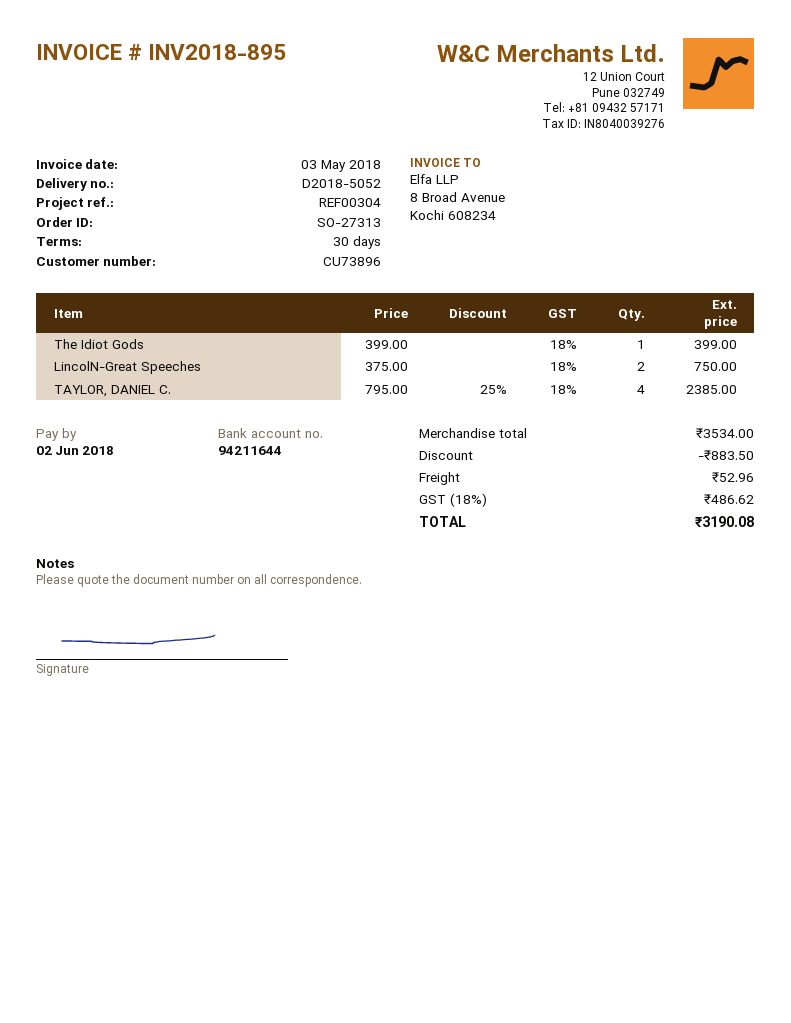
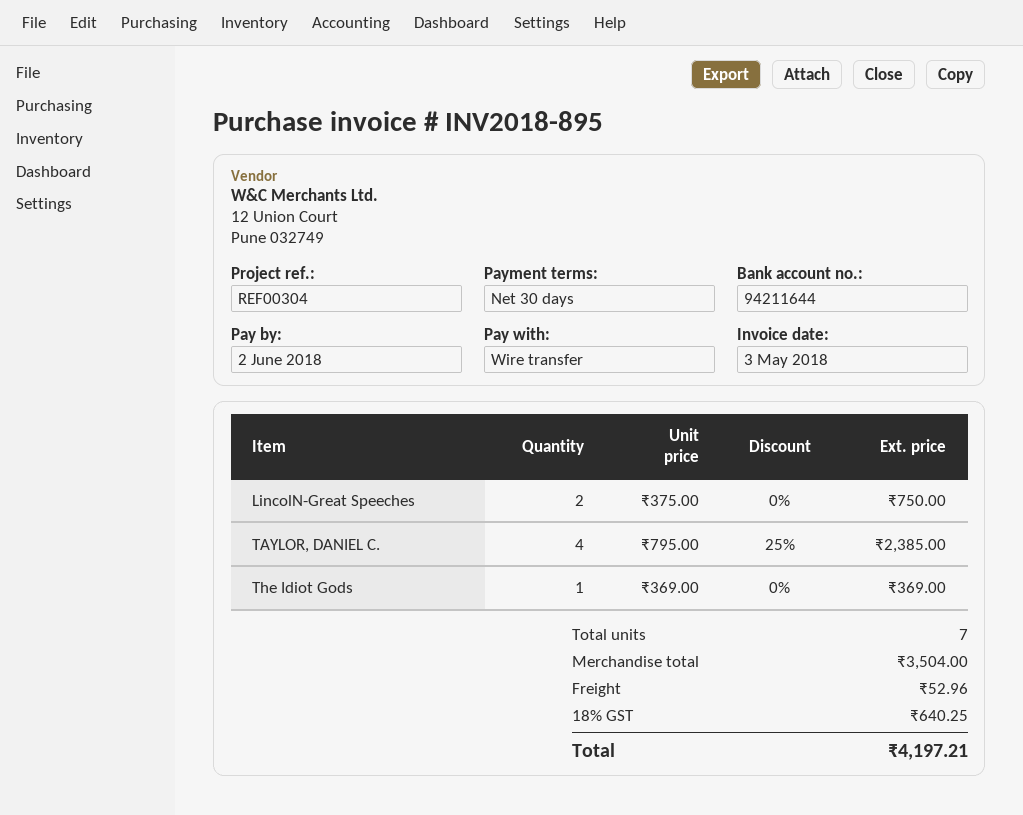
The Idiot Gods: 1 x 399.00 = 399.00 -> 1 x 369.00 = 369.00
subtotal: 3534.00 -> 3504.00
discount: 883.50 -> none
tax: 18% = 486.62 -> 18% = 640.25
total: 3190.08 -> 4197.21

